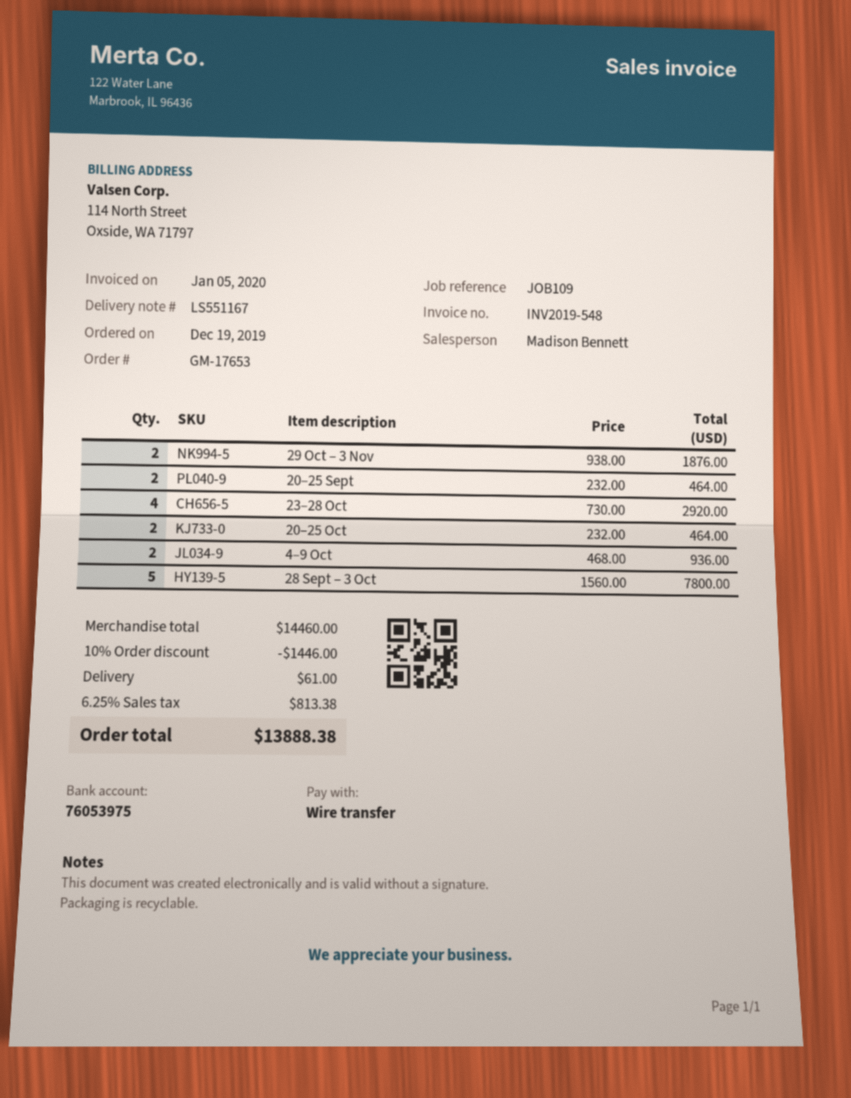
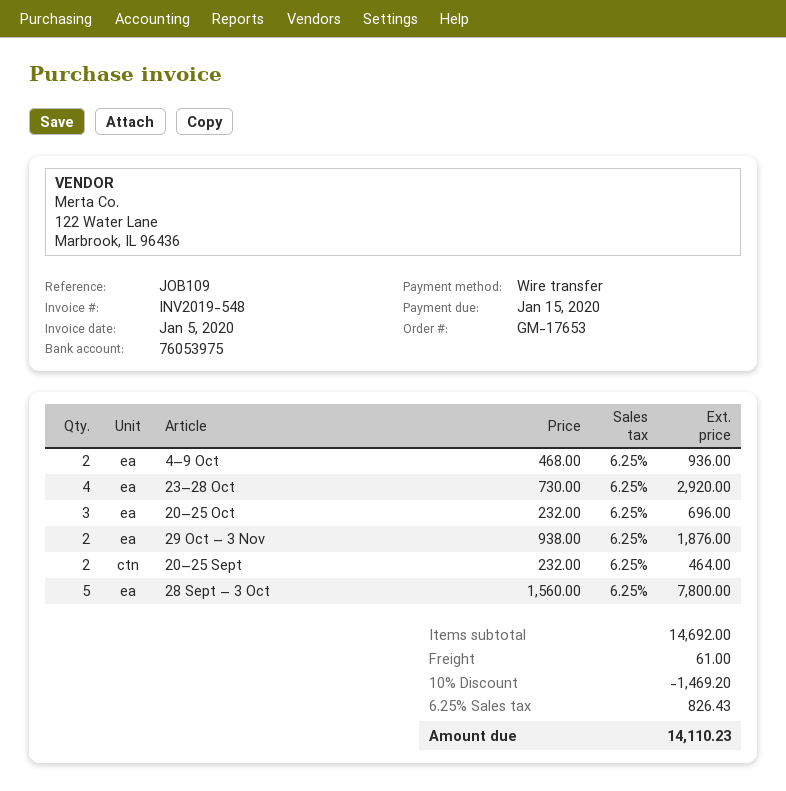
20–25 Oct: 2 x 232.00 = 464.00 -> 3 x 232.00 = 696.00
subtotal: 14460.00 -> 14692.00
discount: 10% = 1446.00 -> 10% = 1469.20
tax: 6.25% = 813.38 -> 6.25% = 826.43
total: 13888.38 -> 14110.23

